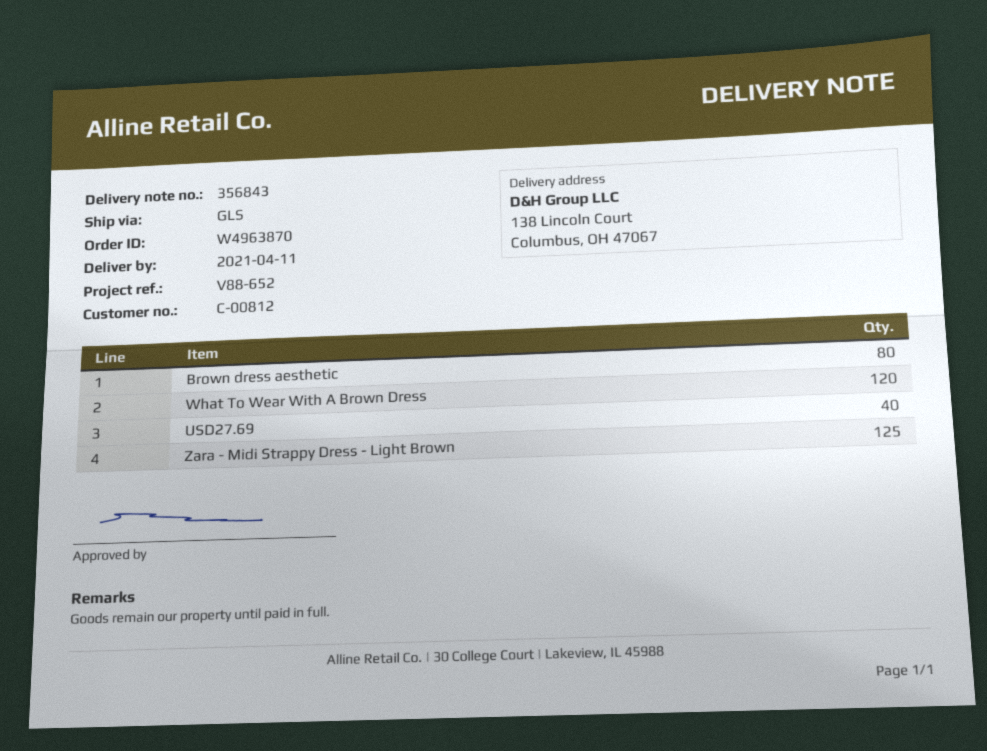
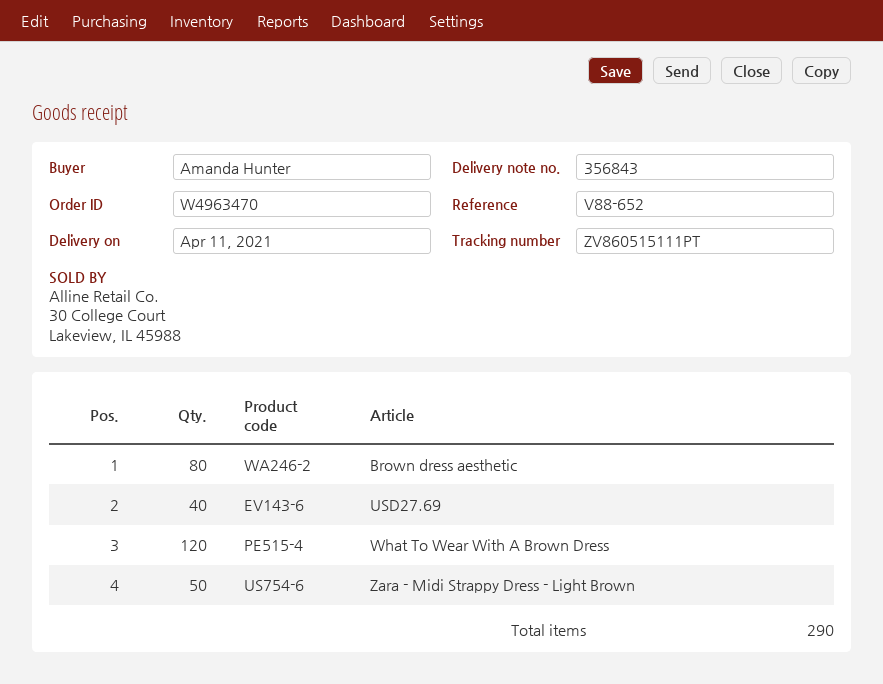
order number: W4963870 -> W4963470
Zara - Midi Strappy Dress - Light Brown: 125 -> 50

